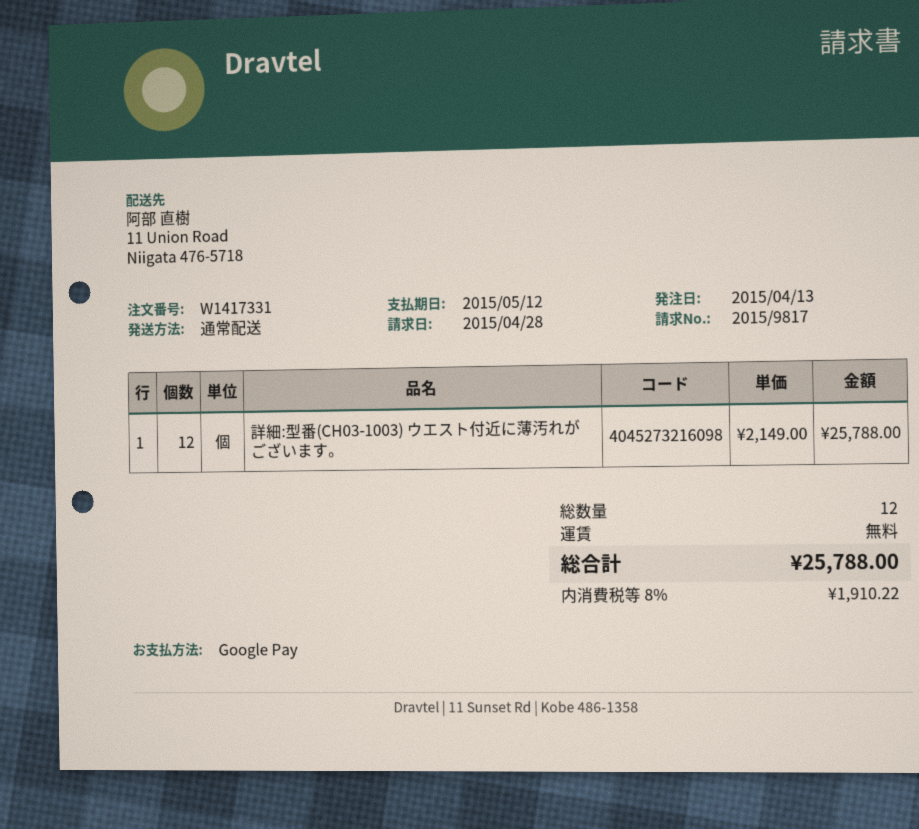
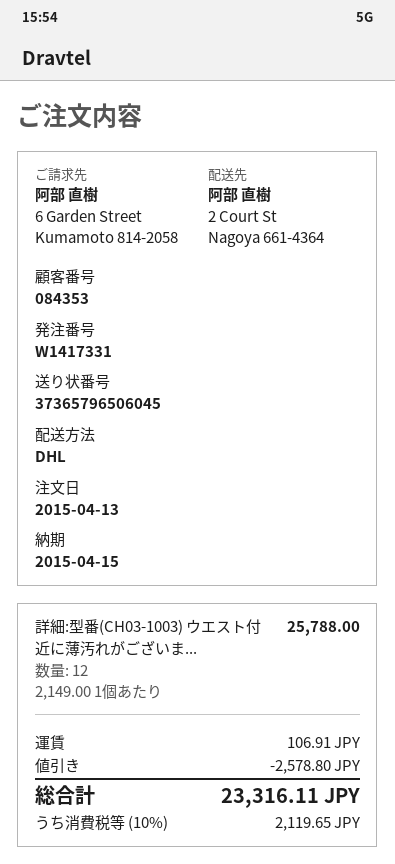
shipping method: standard -> DHL
ship to: 11 Union Road, Niigata 476-5718 -> 2 Court St, Nagoya 661-4364
discount: none -> 2578.80
shipping: 0.00 -> 106.91
tax: 8% = 1910.22 -> 10% = 2119.65
total: 25788.00 -> 23316.11

